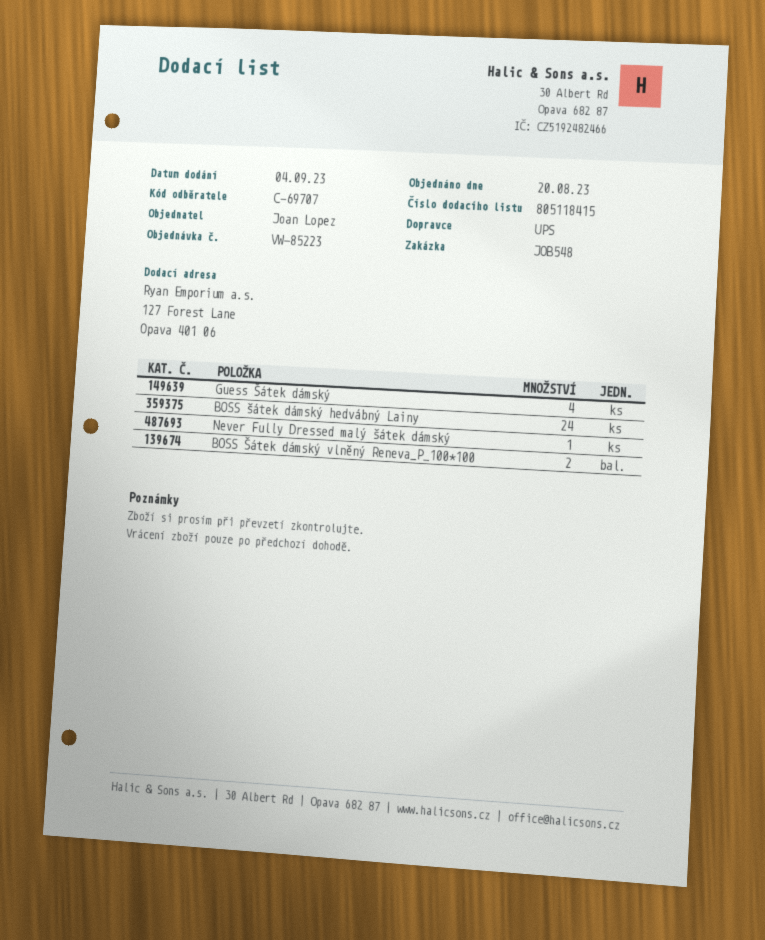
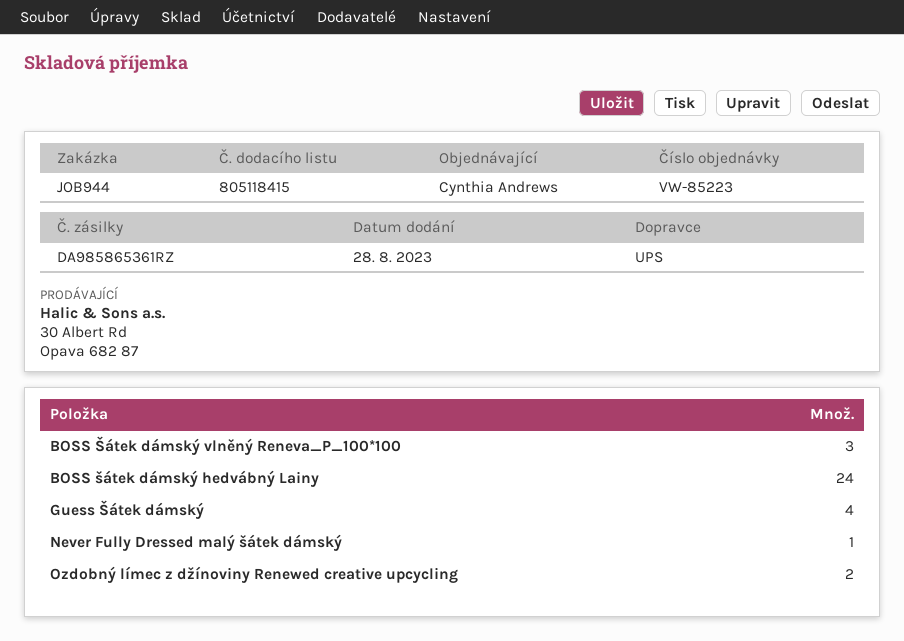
delivery date: 2023-09-04 -> 2023-08-28
reference: JOB548 -> JOB944
ordered by: Joan Lopez -> Cynthia Andrews
BOSS Šátek dámský vlněný Reneva_P_100*100: 2 -> 3
Ozdobný límec z džínoviny Renewed creative upcycling: none -> 2

